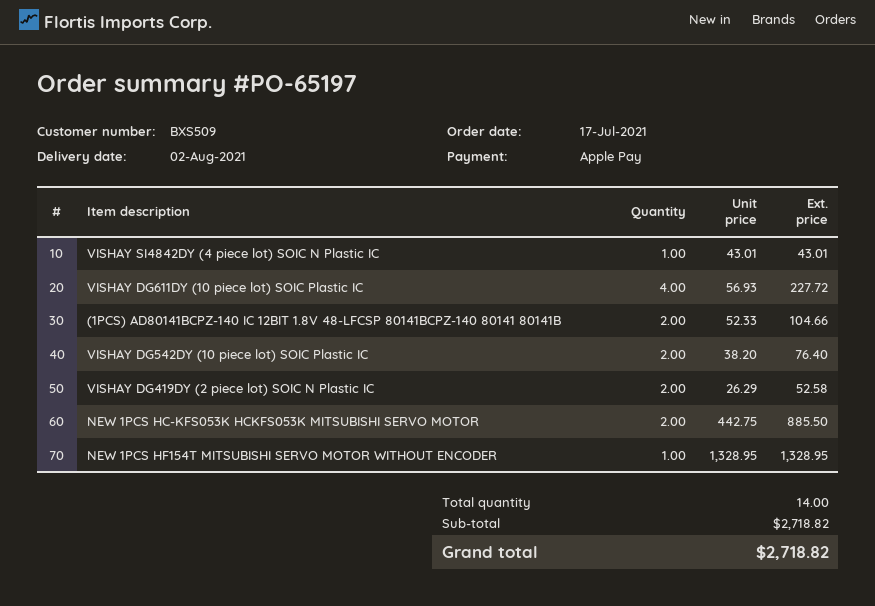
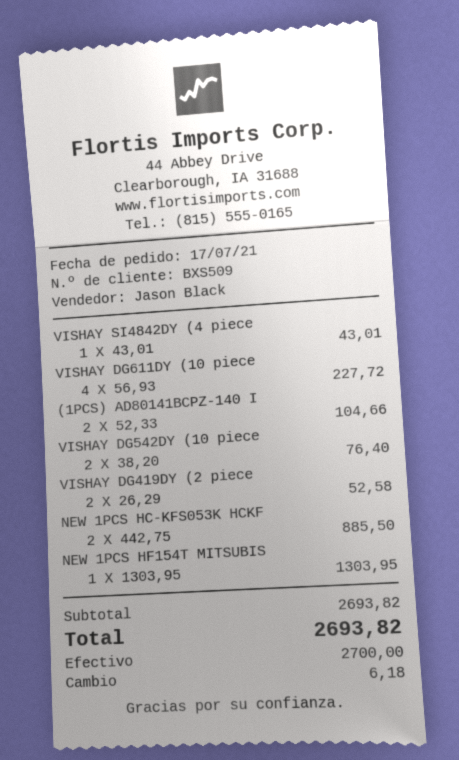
payment method: Apple Pay -> cash
NEW 1PCS HF154T MITSUBISHI SERVO MOTOR WITHOUT ENCODER: 1 x 1328.95 = 1328.95 -> 1 x 1303.95 = 1303.95
subtotal: 2718.82 -> 2693.82
total: 2718.82 -> 2693.82

